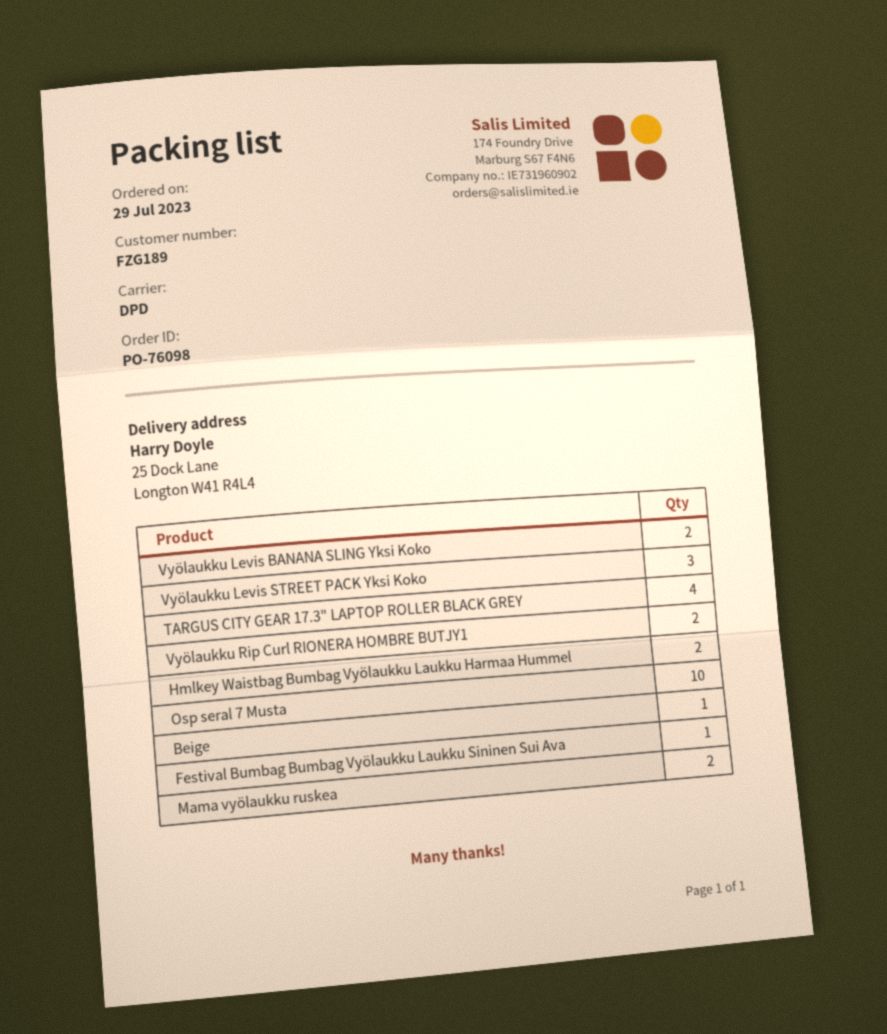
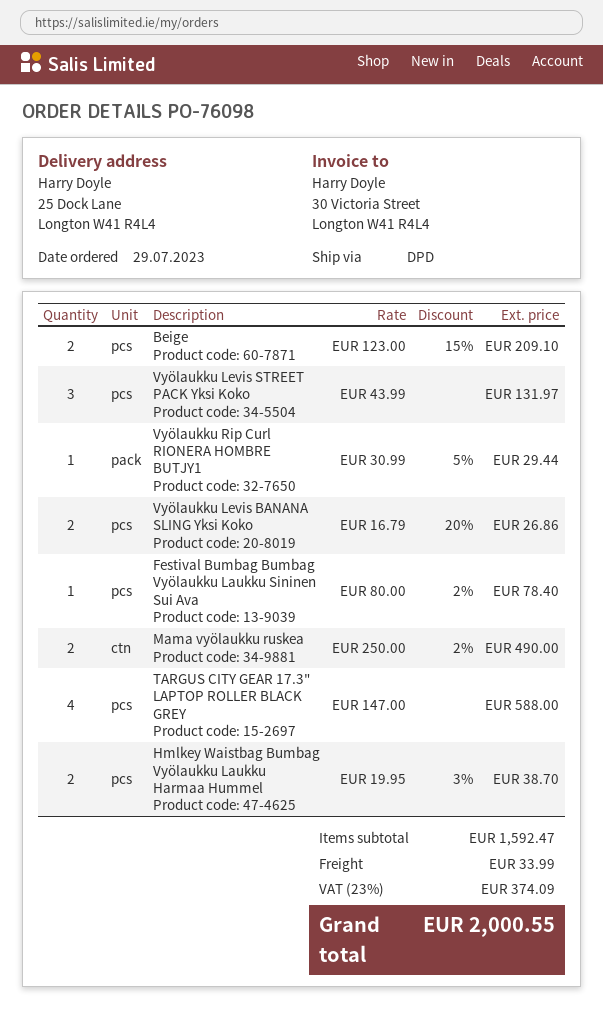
Vyölaukku Rip Curl RIONERA HOMBRE BUTJY1: 2 -> 1
Osp seral 7 Musta: 10 -> none
Beige: 1 -> 2

